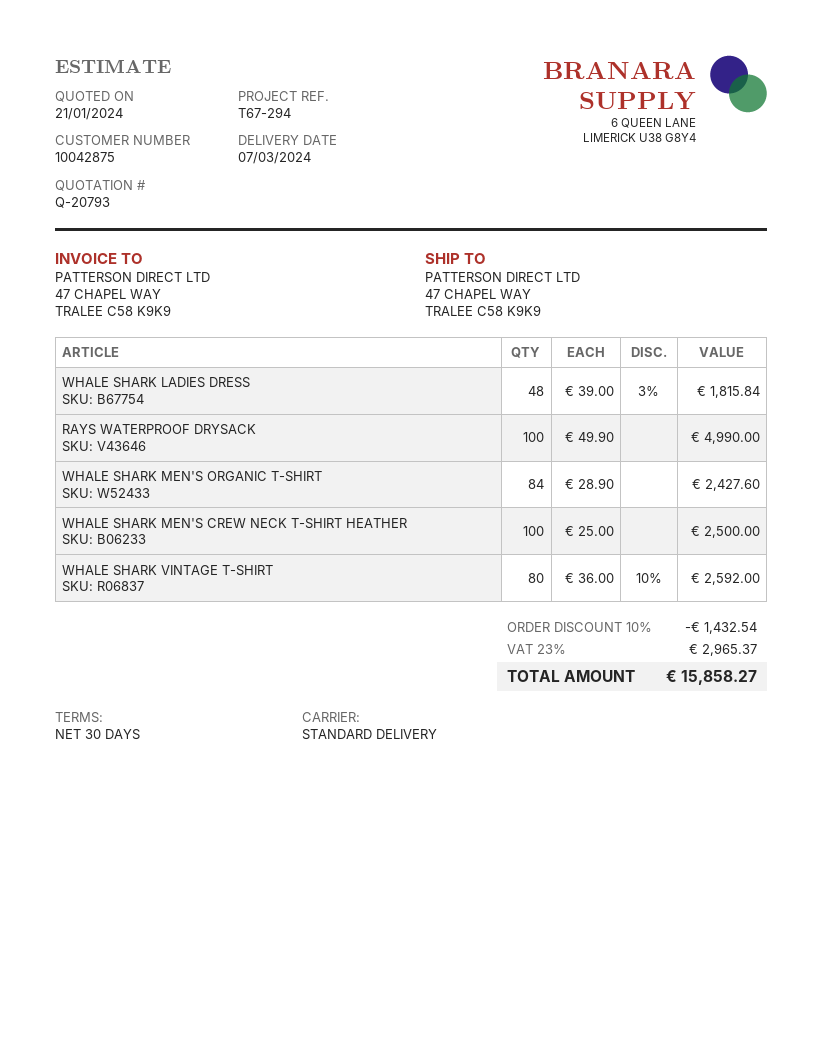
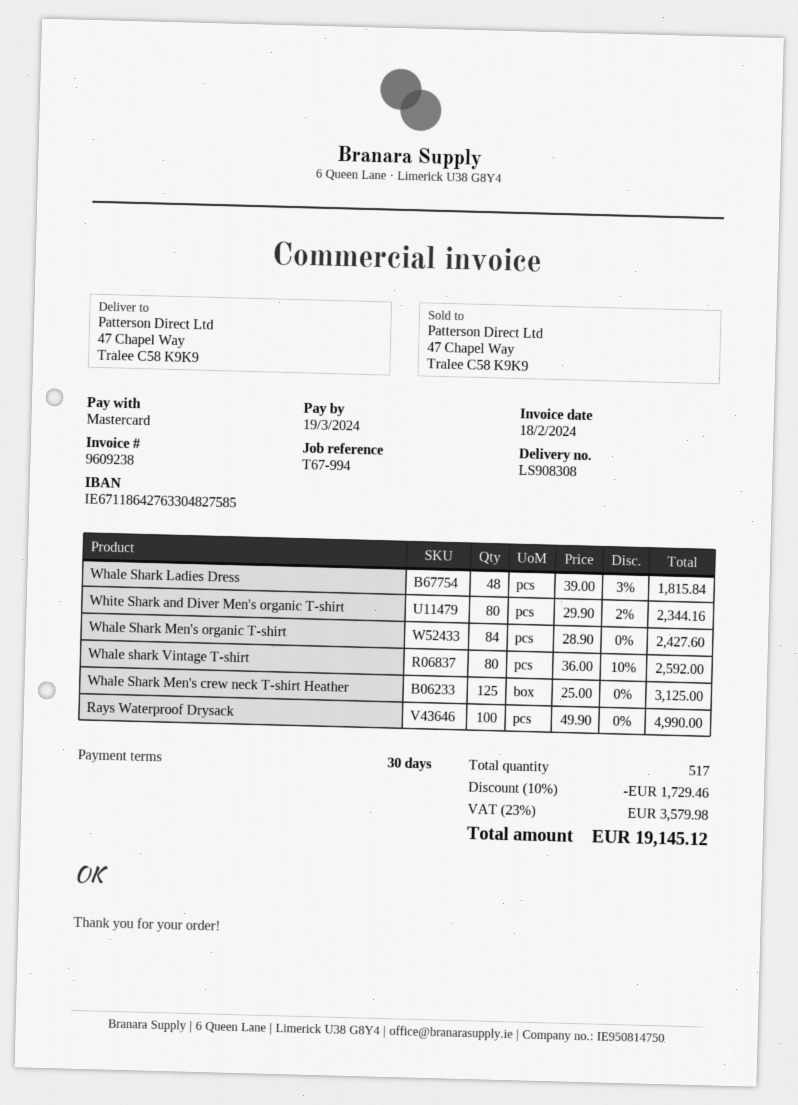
reference: T67-294 -> T67-994
WHALE SHARK MEN'S CREW NECK T-SHIRT HEATHER: 100 x 25.00 = 2500.00 -> 125 x 25.00 = 3125.00
White Shark and Diver Men's organic T-shirt: none -> 80 x 29.90 - 2% = 2344.16
discount: 10% = 1432.54 -> 10% = 1729.46
tax: 23% = 2965.37 -> 23% = 3579.98
total: 15858.27 -> 19145.12

